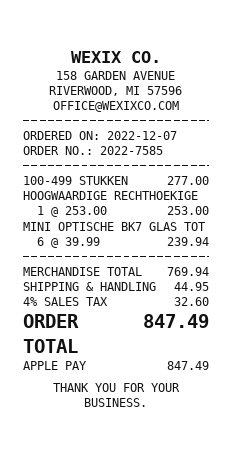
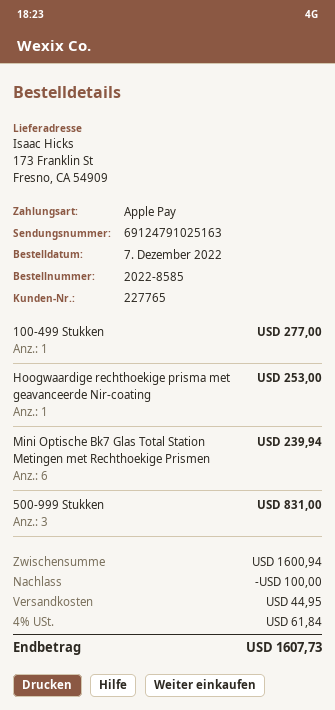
order number: 2022-7585 -> 2022-8585
500-999 Stukken: none -> 3 for 831.00
subtotal: 769.94 -> 1600.94
discount: none -> 100.00
tax: 4% = 32.60 -> 4% = 61.84
total: 847.49 -> 1607.73

